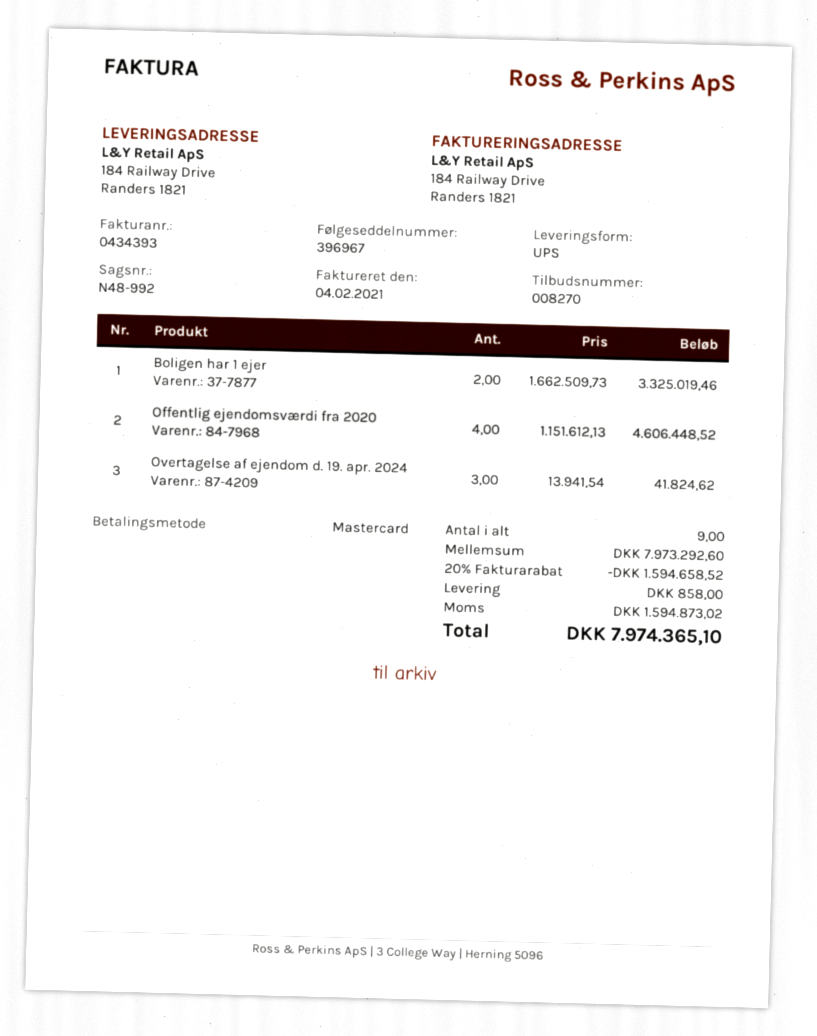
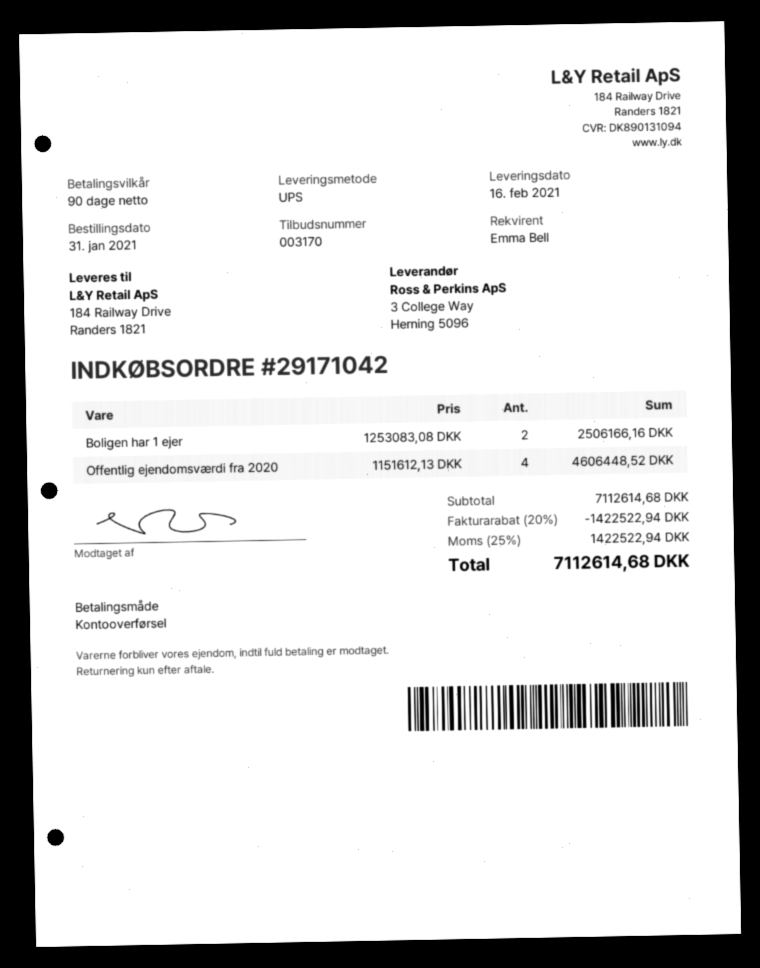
quote number: 008270 -> 003170
payment method: Mastercard -> bank transfer
Boligen har 1 ejer: 2 x 1662509.73 = 3325019.46 -> 2 x 1253083.08 = 2506166.16
Overtagelse af ejendom d. 19. apr. 2024: 3 x 13941.54 = 41824.62 -> none
subtotal: 7973292.60 -> 7112614.68
discount: 20% = 1594658.52 -> 20% = 1422522.94
shipping: 858.00 -> none
tax: 1594873.02 -> 1422522.94
total: 7974365.10 -> 7112614.68

